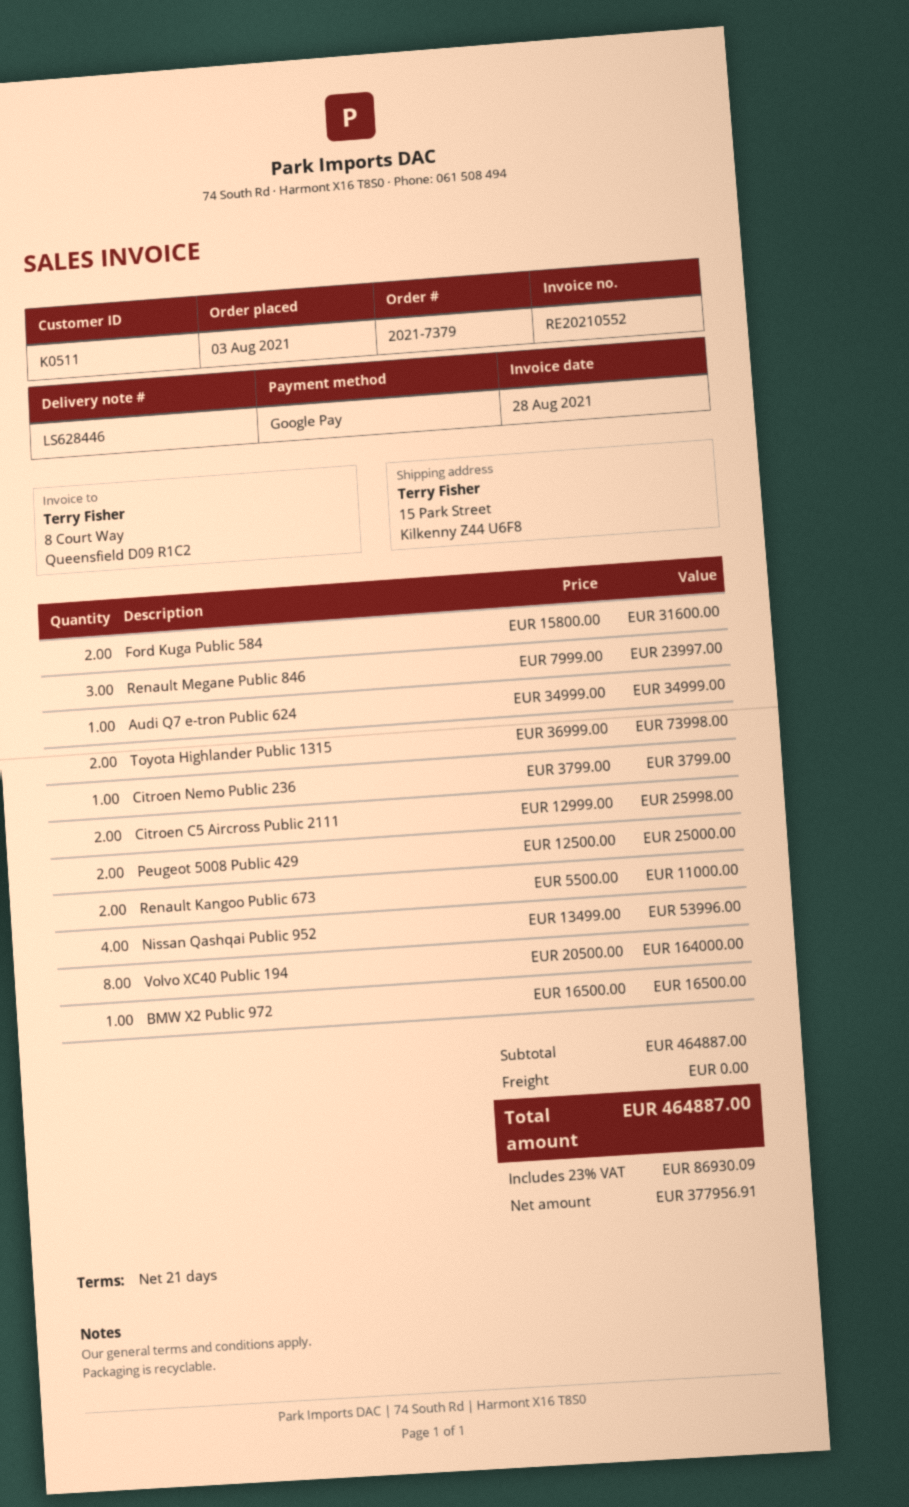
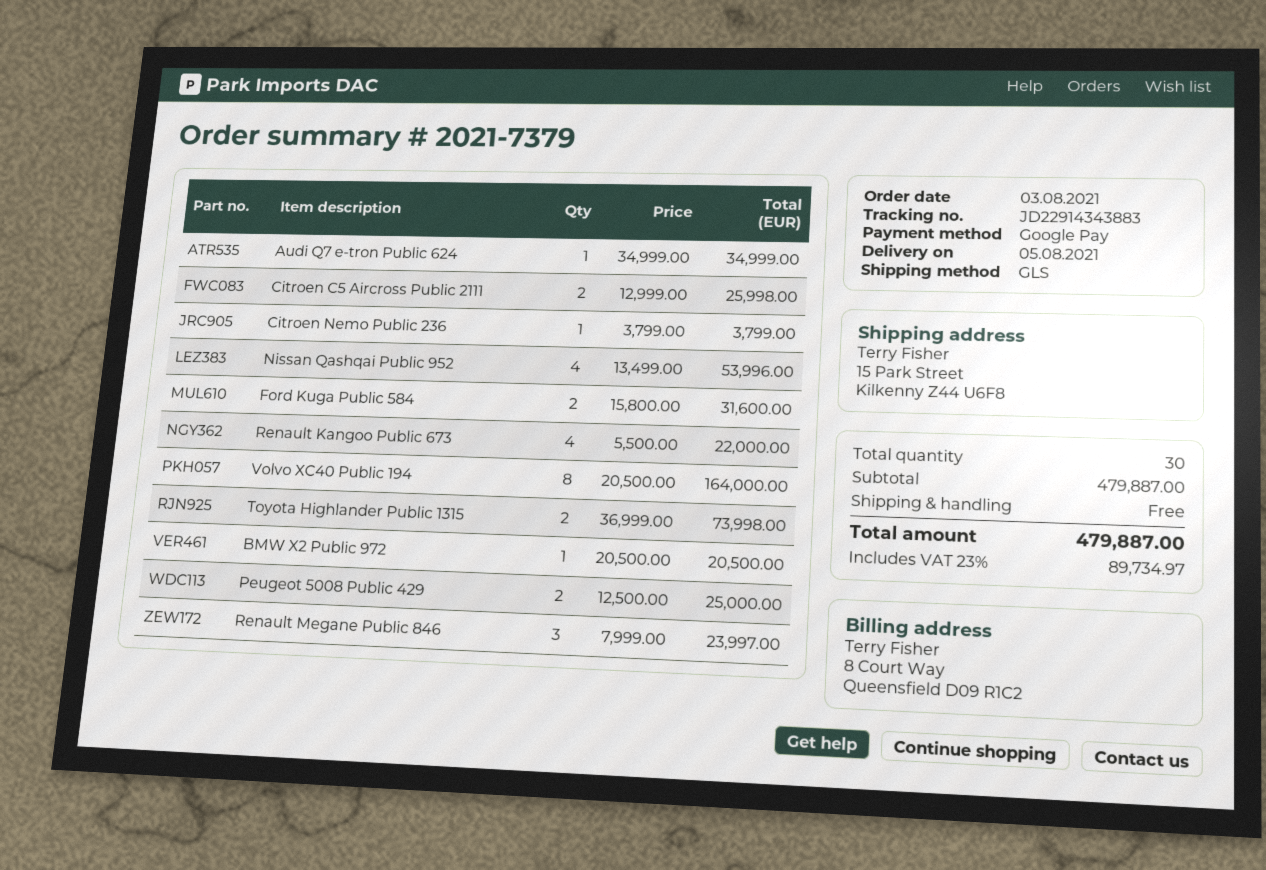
Renault Kangoo Public 673: 2 x 5500.00 = 11000.00 -> 4 x 5500.00 = 22000.00
BMW X2 Public 972: 1 x 16500.00 = 16500.00 -> 1 x 20500.00 = 20500.00
subtotal: 464887.00 -> 479887.00
tax: 23% = 86930.09 -> 23% = 89734.97
total: 464887.00 -> 479887.00

